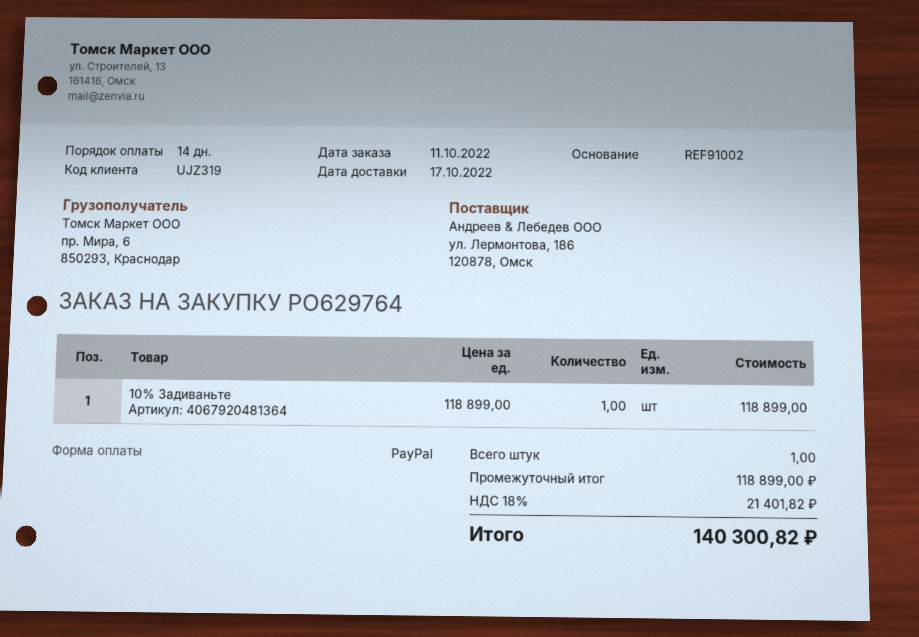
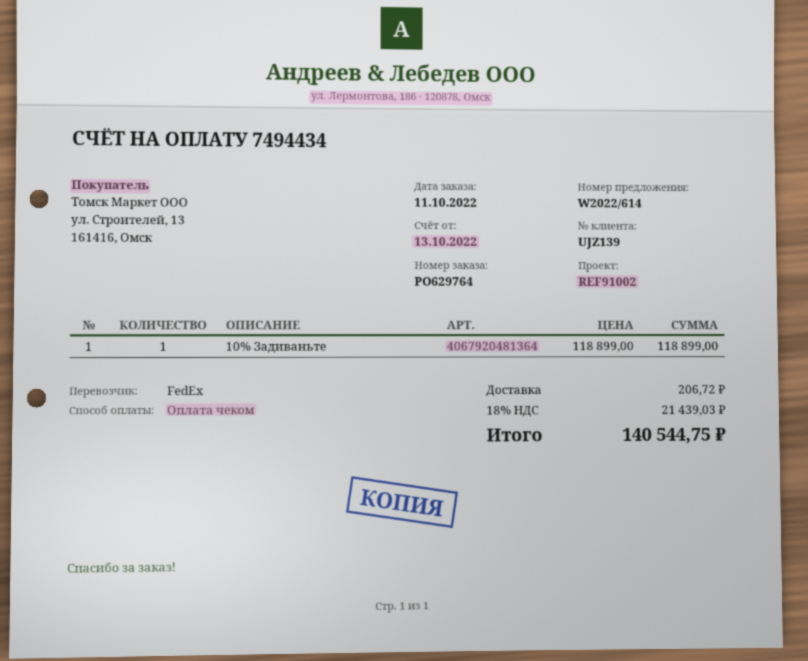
customer number: UJZ319 -> UJZ139
payment method: PayPal -> cheque
shipping: none -> 206.72
tax: 18% = 21401.82 -> 18% = 21439.03
total: 140300.82 -> 140544.75

